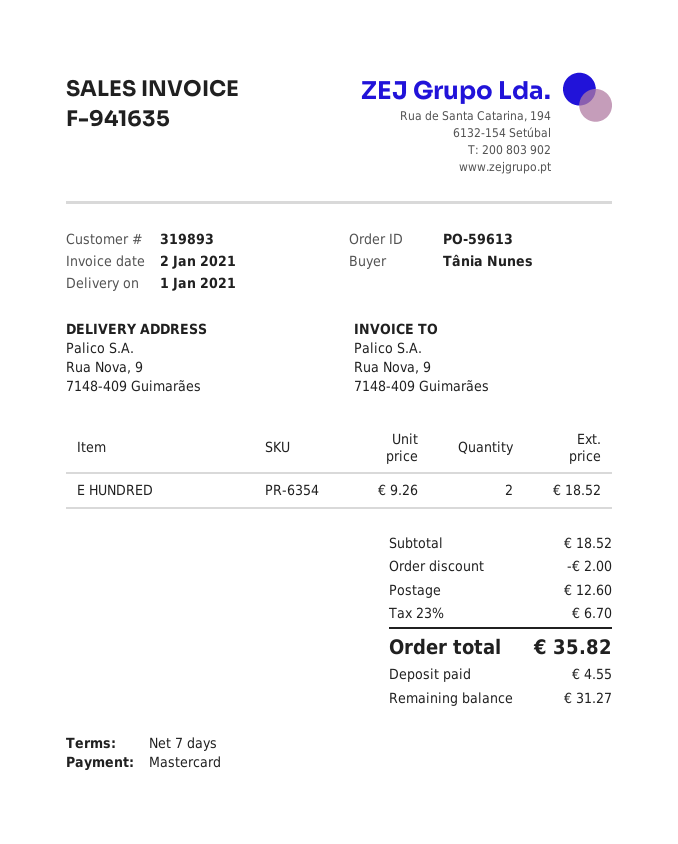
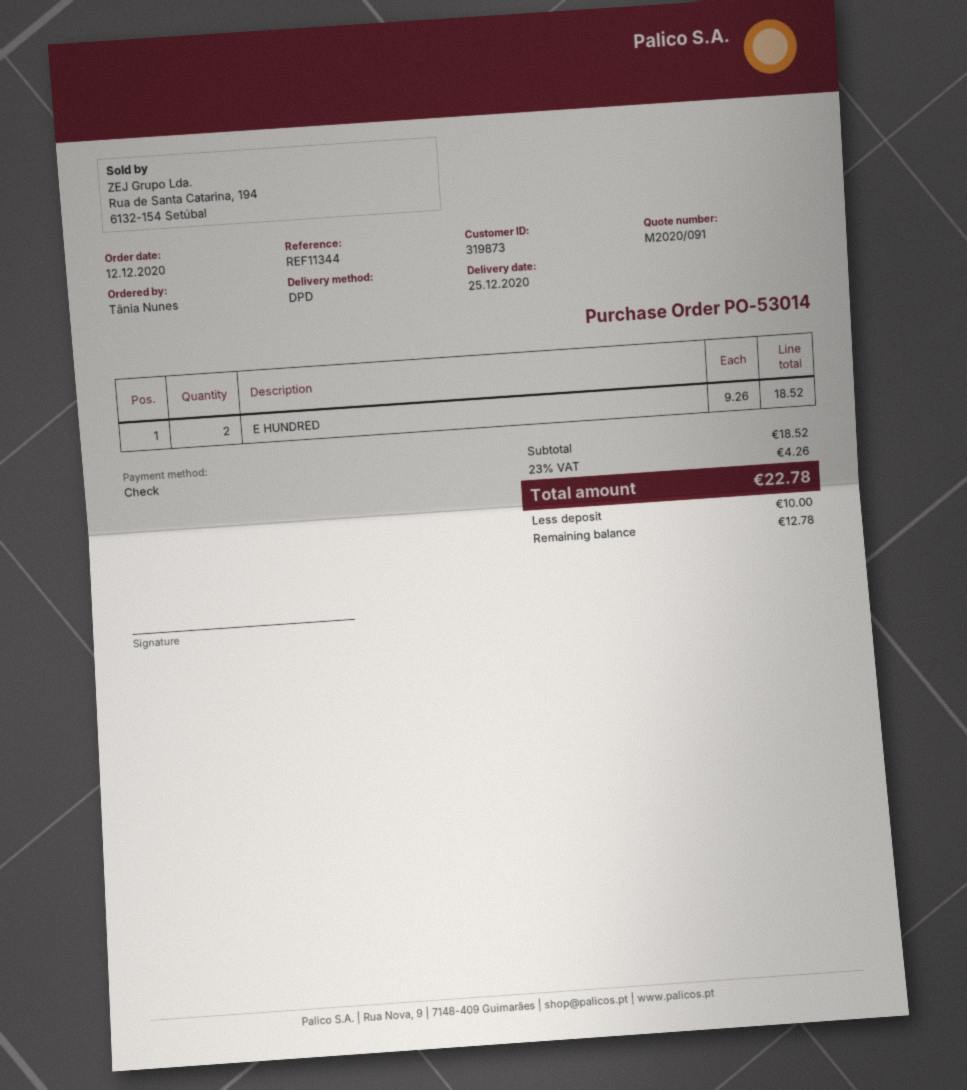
order number: PO-59613 -> PO-53014
delivery date: 2021-01-01 -> 2020-12-25
customer number: 319893 -> 319873
payment method: Mastercard -> cheque
discount: 2.00 -> none
shipping: 12.60 -> none
tax: 23% = 6.70 -> 23% = 4.26
total: 35.82 -> 22.78
deposit: 4.55 -> 10.00
balance: 31.27 -> 12.78

